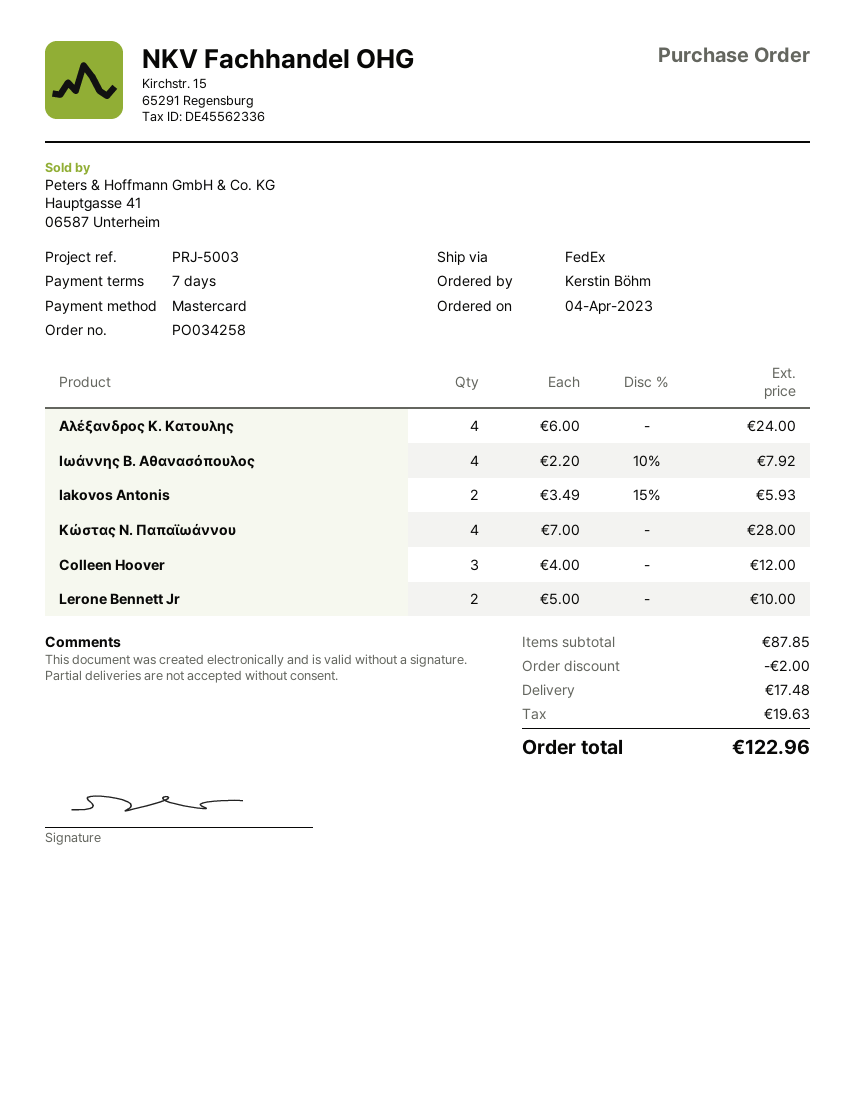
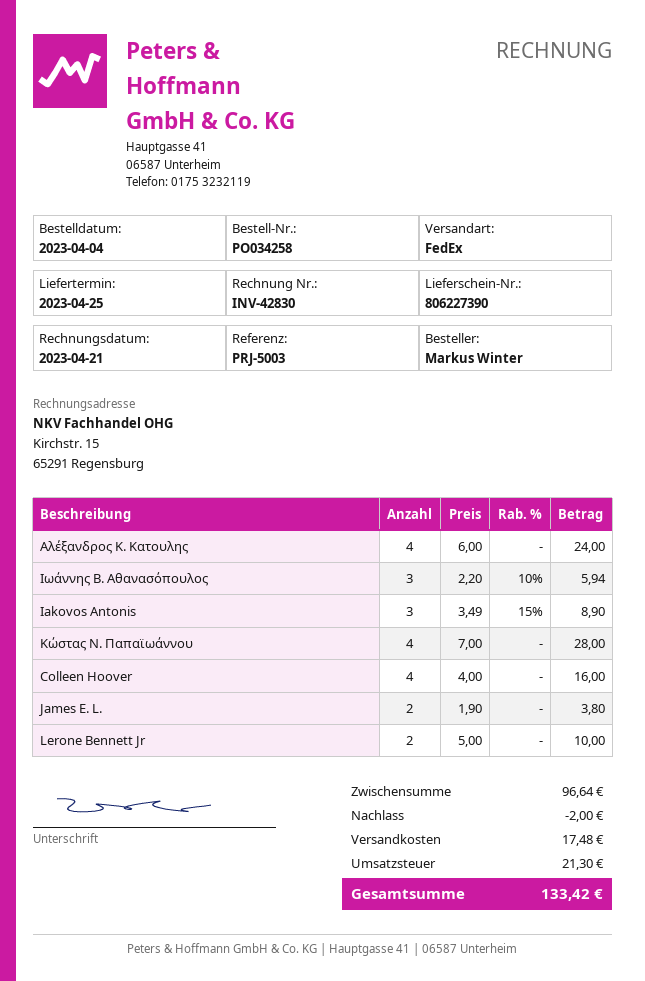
ordered by: Kerstin Böhm -> Markus Winter
Ιωάννης Β. Αθανασόπουλος: 4 x 2.20 - 10% = 7.92 -> 3 x 2.20 - 10% = 5.94
Iakovos Antonis: 2 x 3.49 - 15% = 5.93 -> 3 x 3.49 - 15% = 8.90
Colleen Hoover: 3 x 4.00 = 12.00 -> 4 x 4.00 = 16.00
James E. L.: none -> 2 x 1.90 = 3.80
subtotal: 87.85 -> 96.64
tax: 19.63 -> 21.30
total: 122.96 -> 133.42

